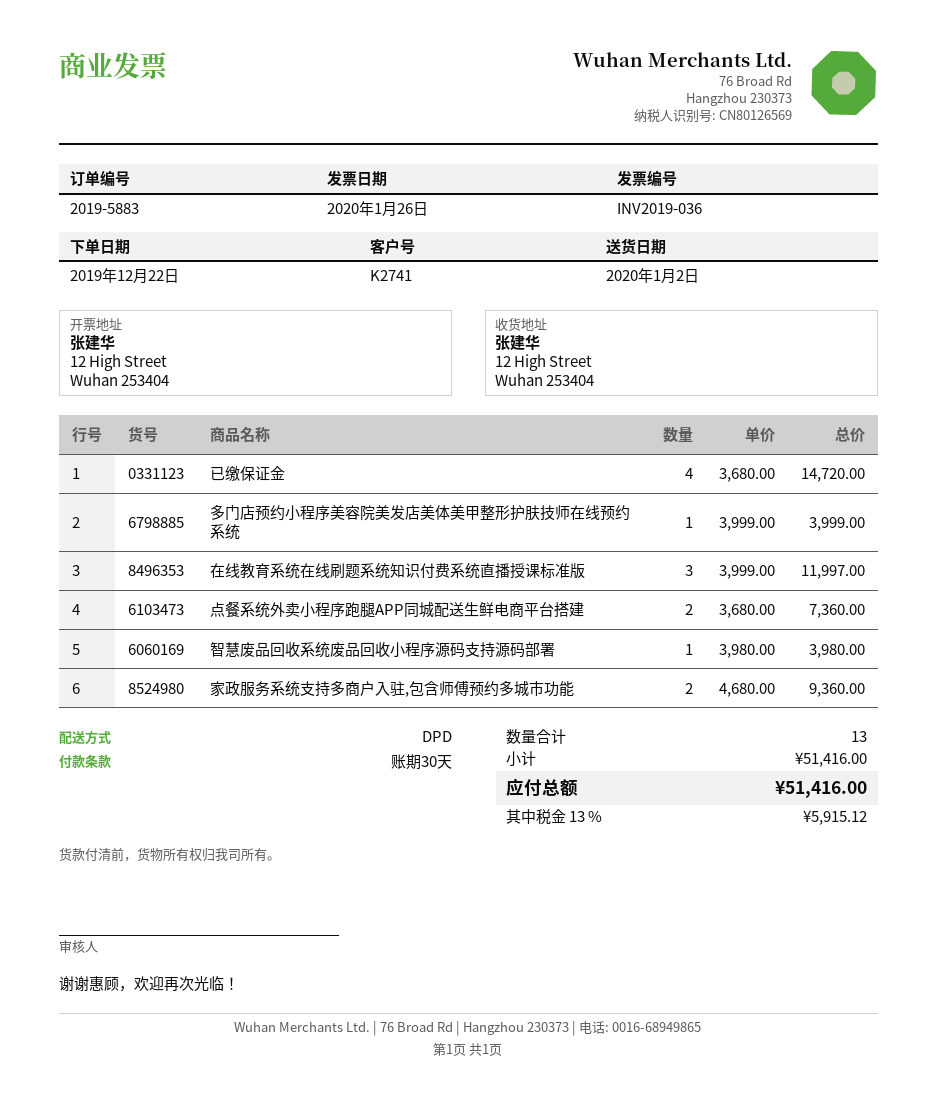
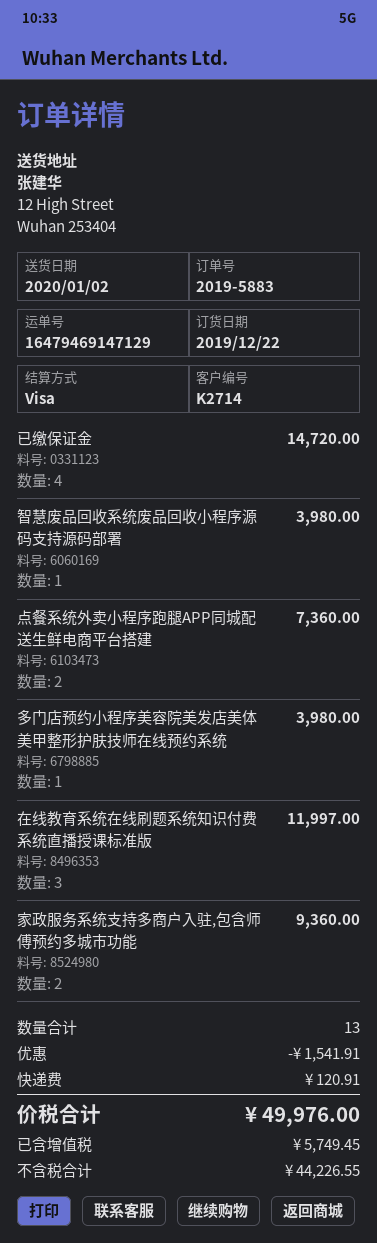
customer number: K2741 -> K2714
多门店预约小程序美容院美发店美体美甲整形护肤技师在线预约系统: 1 for 3999.00 -> 1 for 3980.00
discount: none -> 1541.91
shipping: none -> 120.91
tax: 5915.12 -> 5749.45
total: 51416.00 -> 49976.00

